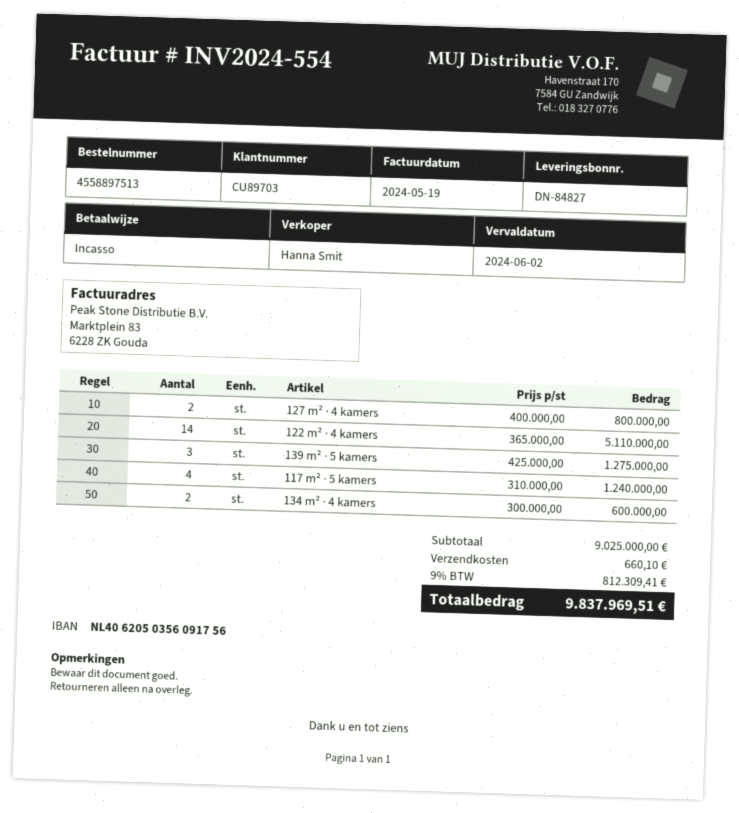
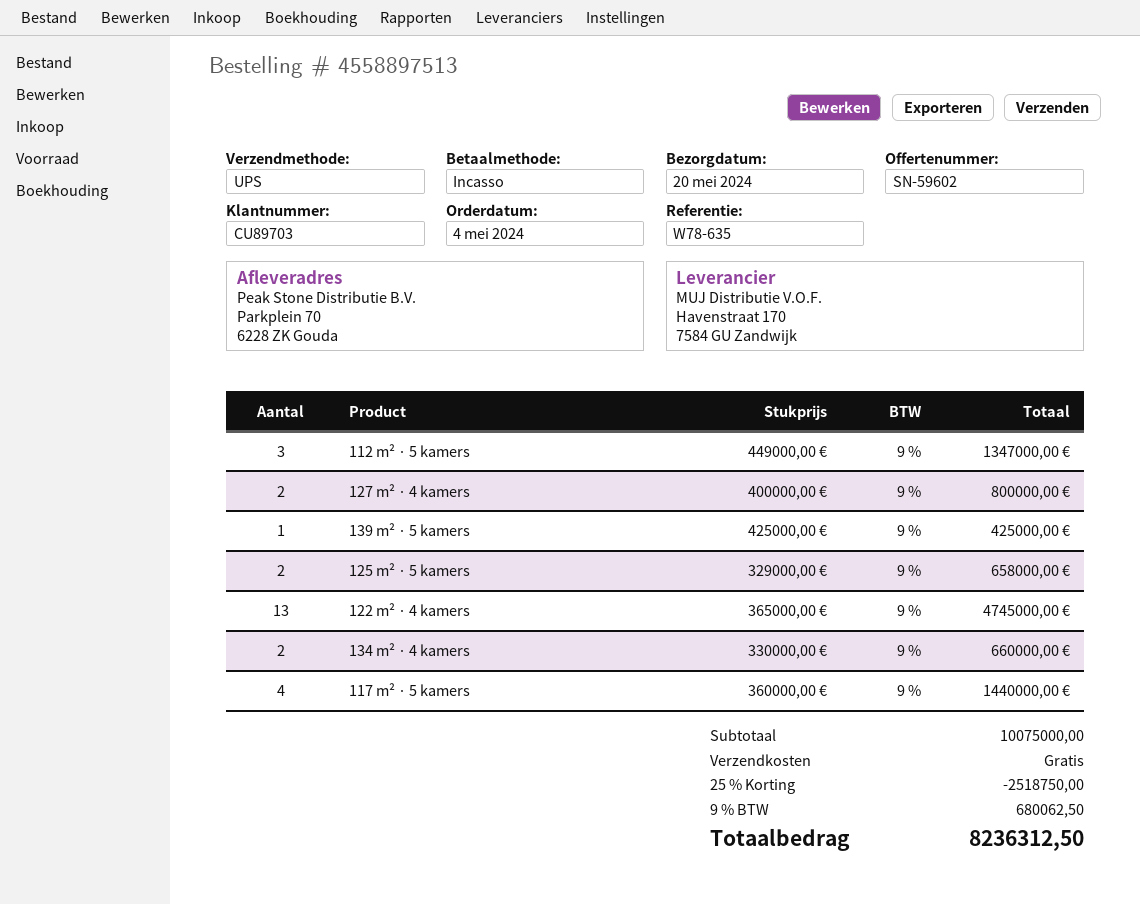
122 m² · 4 kamers: 14 x 365000.00 = 5110000.00 -> 13 x 365000.00 = 4745000.00
139 m² · 5 kamers: 3 x 425000.00 = 1275000.00 -> 1 x 425000.00 = 425000.00
117 m² · 5 kamers: 4 x 310000.00 = 1240000.00 -> 4 x 360000.00 = 1440000.00
134 m² · 4 kamers: 2 x 300000.00 = 600000.00 -> 2 x 330000.00 = 660000.00
112 m² · 5 kamers: none -> 3 x 449000.00 = 1347000.00
125 m² · 5 kamers: none -> 2 x 329000.00 = 658000.00
subtotal: 9025000.00 -> 10075000.00
discount: none -> 25% = 2518750.00
shipping: 660.10 -> 0.00
tax: 9% = 812309.41 -> 9% = 680062.50
total: 9837969.51 -> 8236312.50

